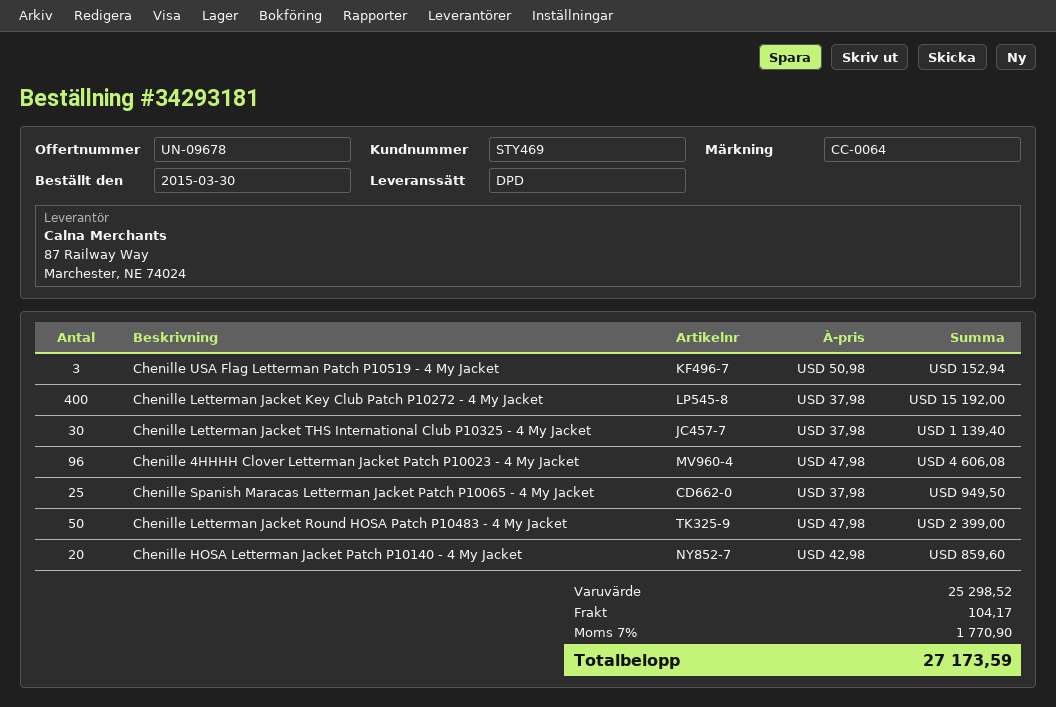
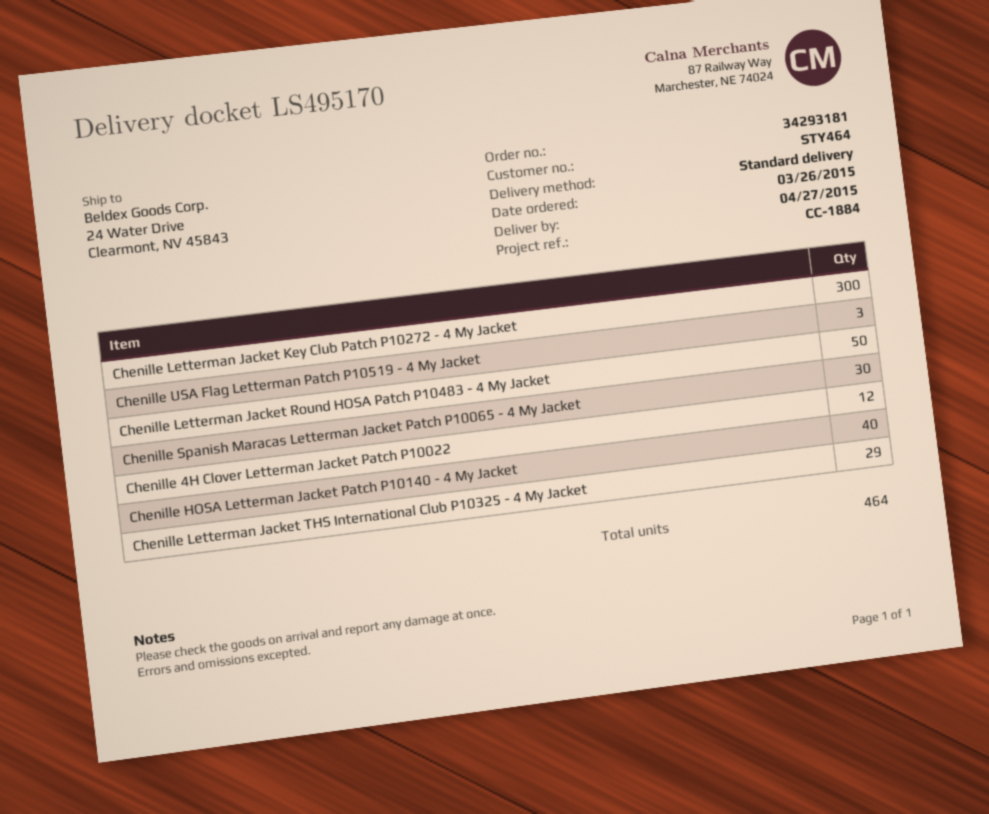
order date: 2015-03-30 -> 2015-03-26
customer number: STY469 -> STY464
reference: CC-0064 -> CC-1884
shipping method: DPD -> standard
Chenille Letterman Jacket Key Club Patch P10272 - 4 My Jacket: 400 -> 300
Chenille Letterman Jacket THS International Club P10325 - 4 My Jacket: 30 -> 29
Chenille 4HHHH Clover Letterman Jacket Patch P10023 - 4 My Jacket: 96 -> none
Chenille Spanish Maracas Letterman Jacket Patch P10065 - 4 My Jacket: 25 -> 30
Chenille HOSA Letterman Jacket Patch P10140 - 4 My Jacket: 20 -> 40
Chenille 4H Clover Letterman Jacket Patch P10022: none -> 12

